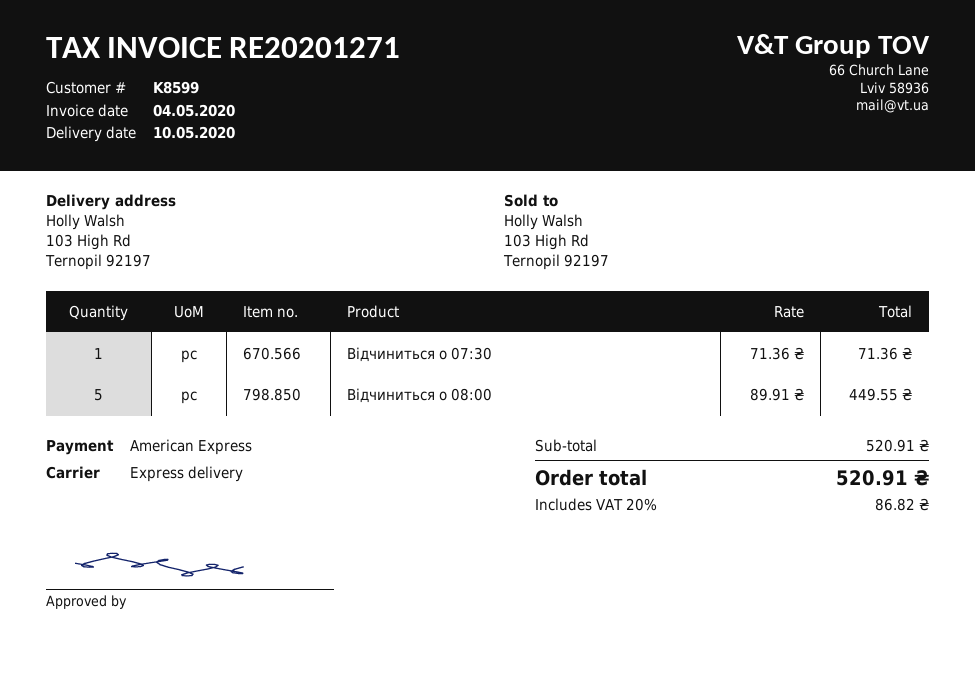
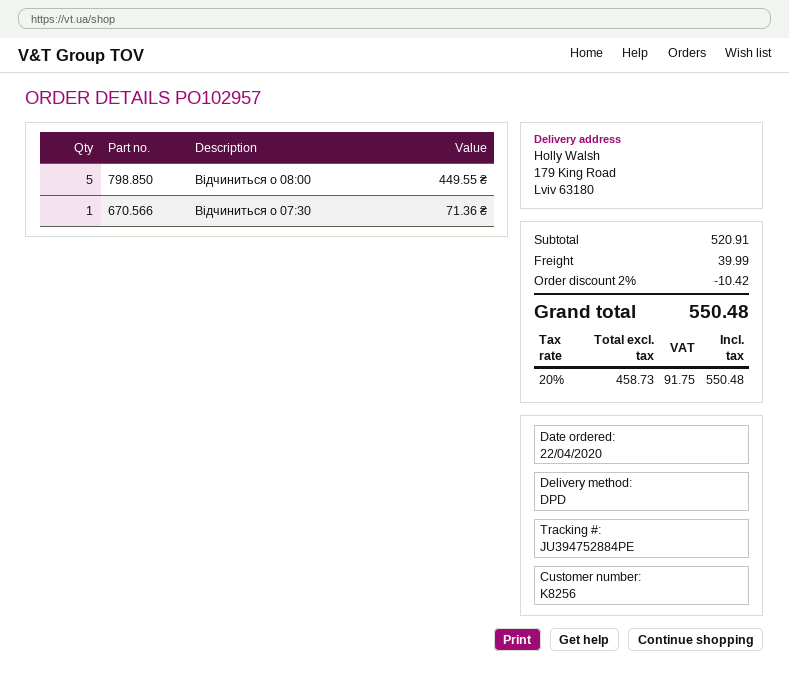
customer number: K8599 -> K8256
shipping method: express -> DPD
ship to: 103 High Rd, Ternopil 92197 -> 179 King Road, Lviv 63180
discount: none -> 2% = 10.42
shipping: none -> 39.99
tax: 20% = 86.82 -> 20% = 91.75
total: 520.91 -> 550.48

